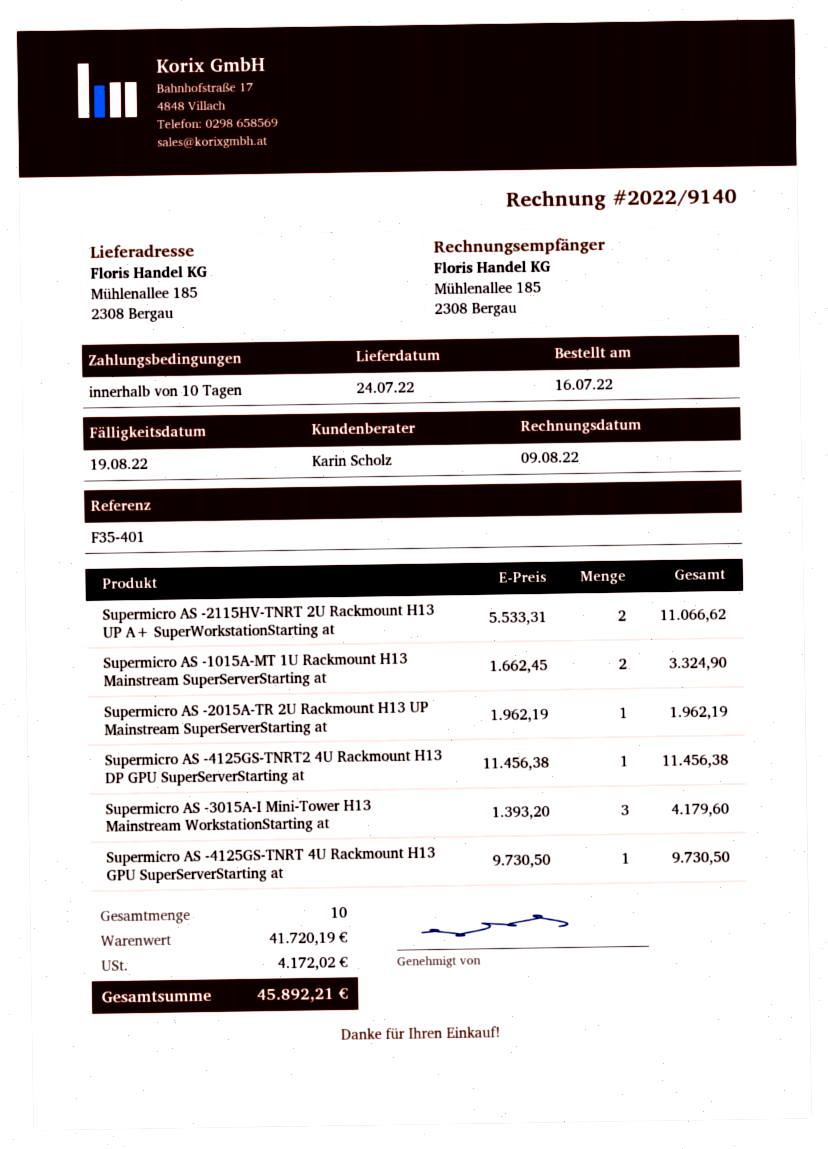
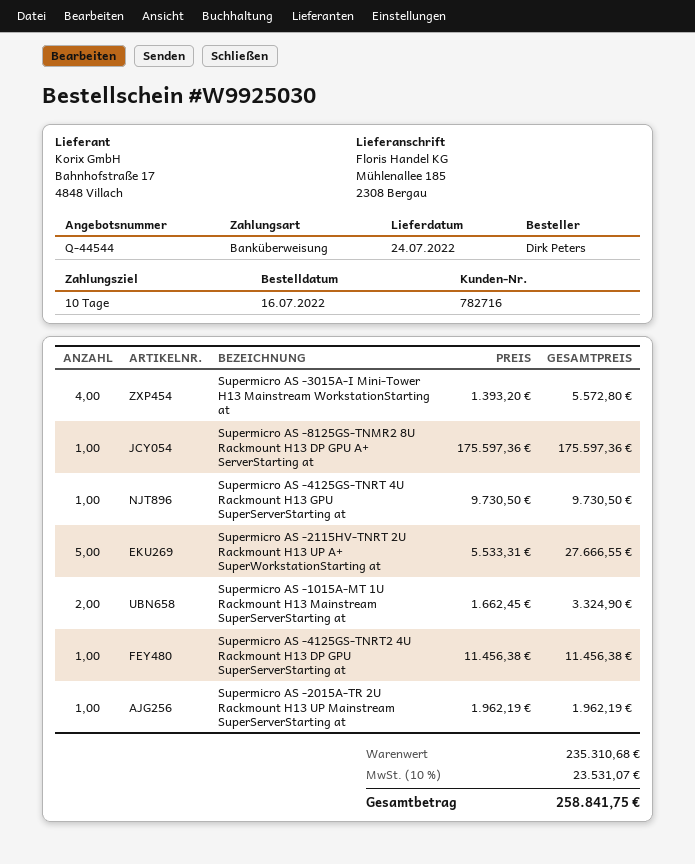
Supermicro AS -2115HV-TNRT 2U Rackmount H13 UP A+ SuperWorkstationStarting at: 2 x 5533.31 = 11066.62 -> 5 x 5533.31 = 27666.55
Supermicro AS -3015A-I Mini-Tower H13 Mainstream WorkstationStarting at: 3 x 1393.20 = 4179.60 -> 4 x 1393.20 = 5572.80
Supermicro AS -8125GS-TNMR2 8U Rackmount H13 DP GPU A+ ServerStarting at: none -> 1 x 175597.36 = 175597.36
subtotal: 41720.19 -> 235310.68
tax: 4172.02 -> 23531.07
total: 45892.21 -> 258841.75

